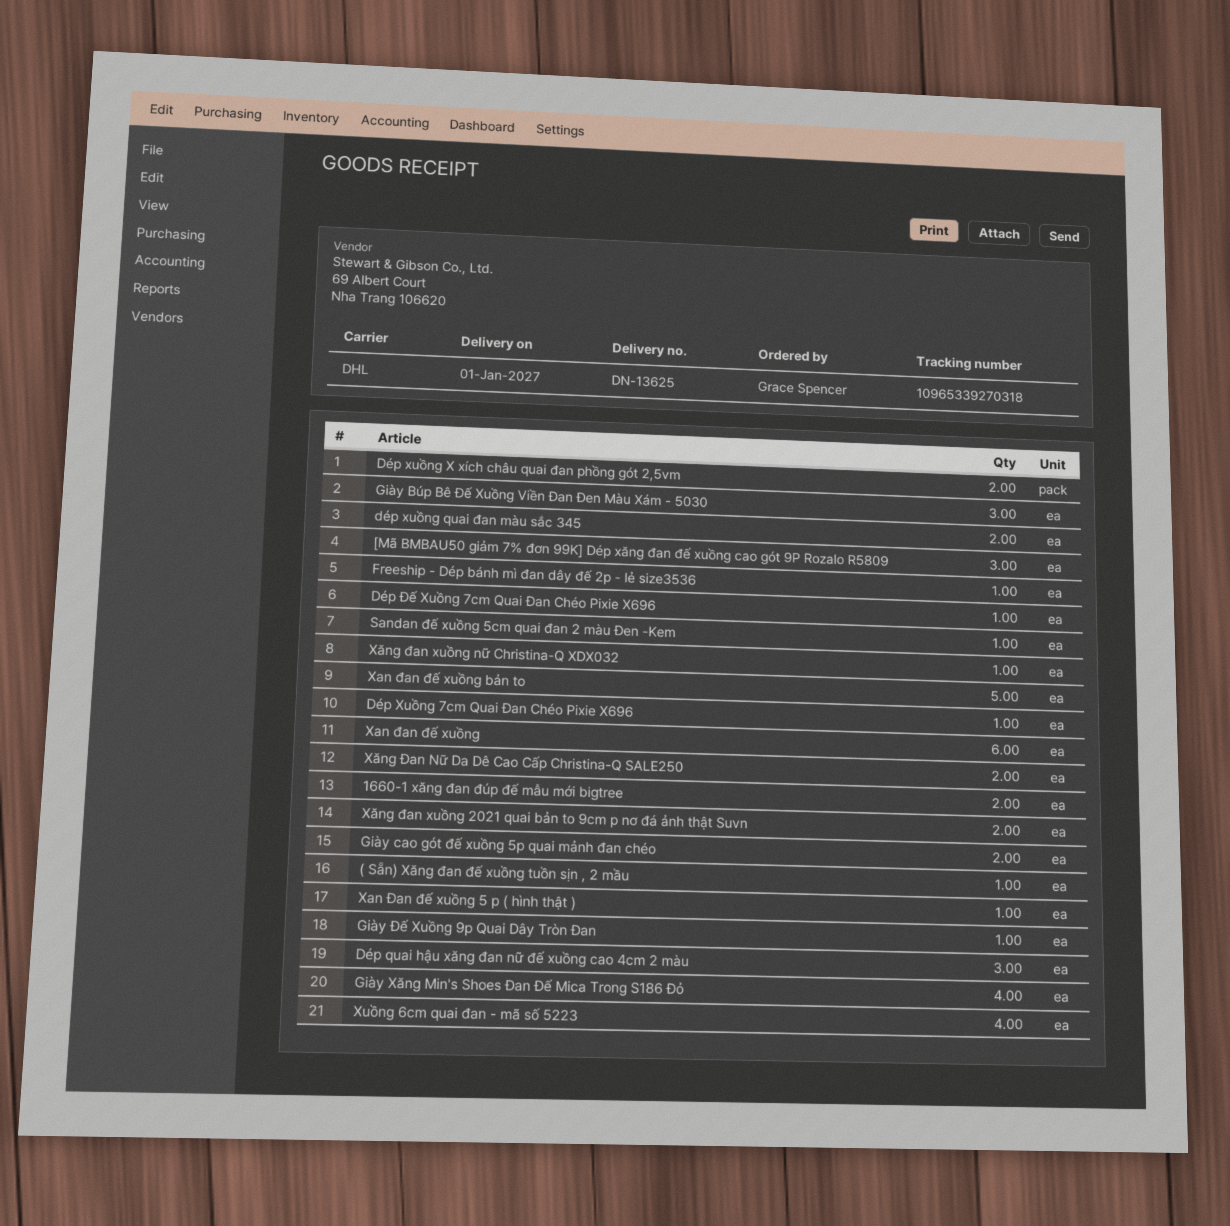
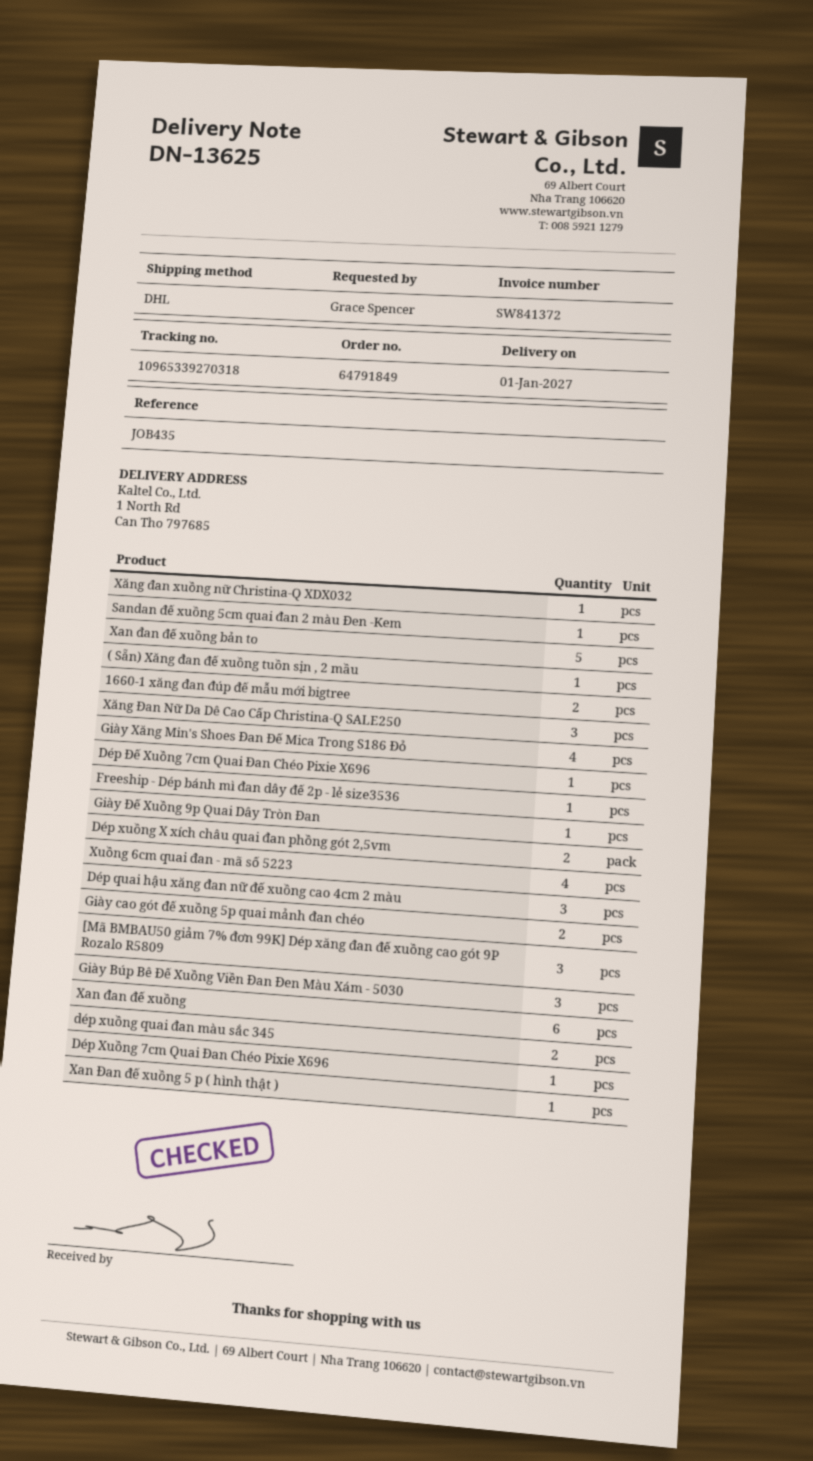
Xăng Đan Nữ Da Dê Cao Cấp Christina-Q SALE250: 2 -> 3
Xăng đan xuồng 2021 quai bản to 9cm p nơ đá ảnh thật Suvn: 2 -> none

